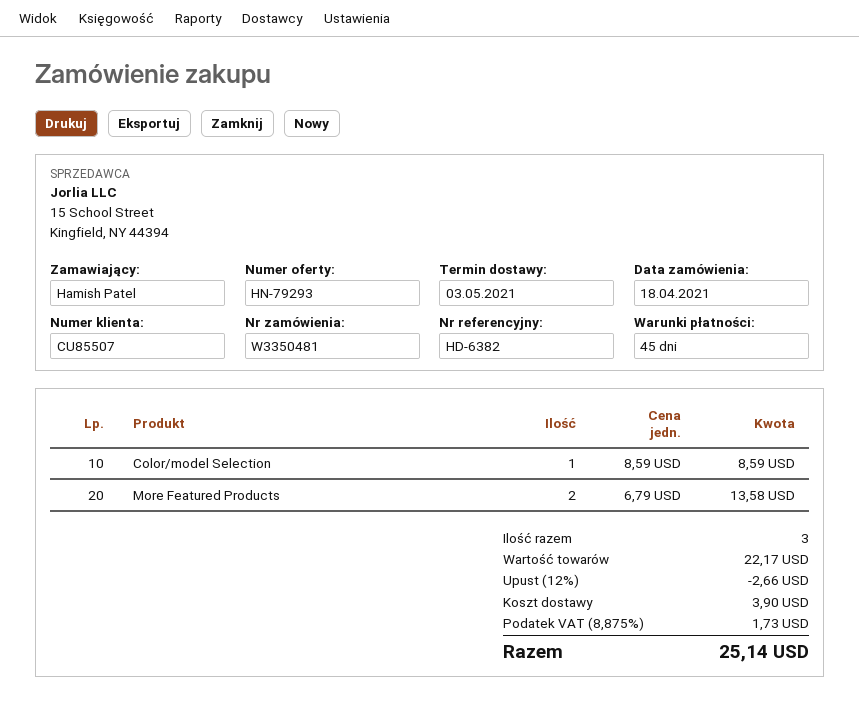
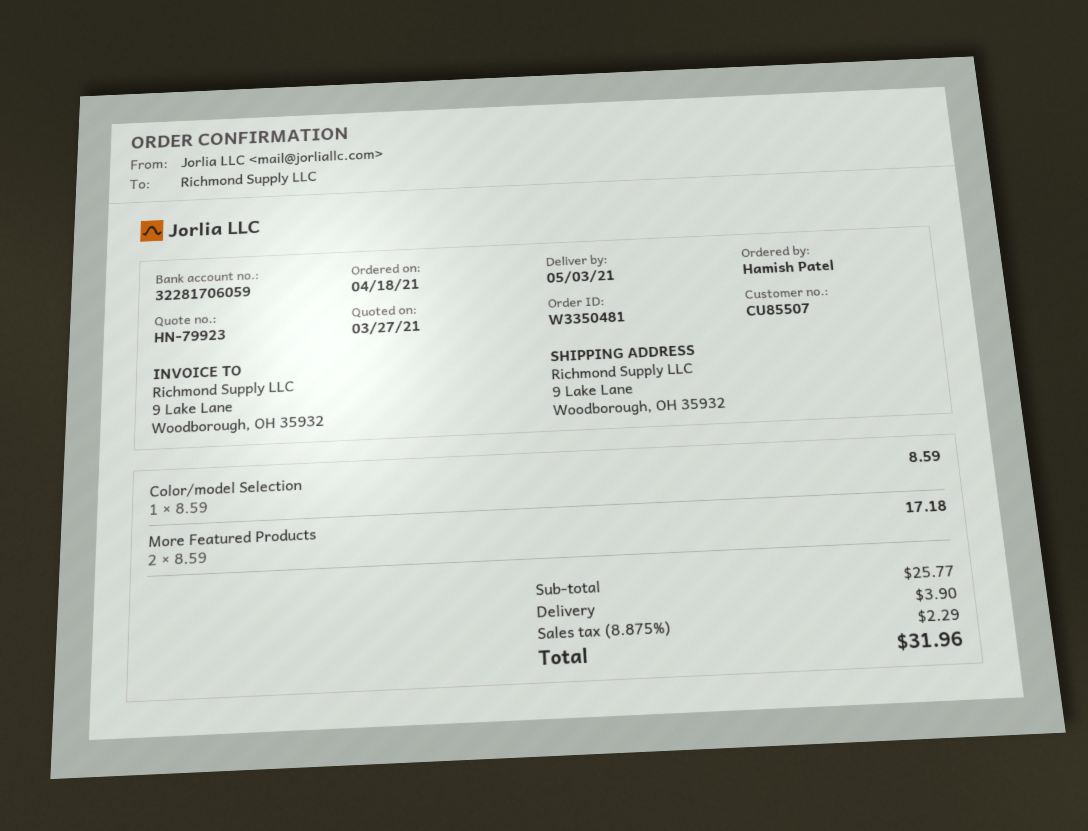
quote number: HN-79293 -> HN-79923
More Featured Products: 2 x 6.79 = 13.58 -> 2 x 8.59 = 17.18
subtotal: 22.17 -> 25.77
discount: 12% = 2.66 -> none
tax: 8.875% = 1.73 -> 8.875% = 2.29
total: 25.14 -> 31.96

